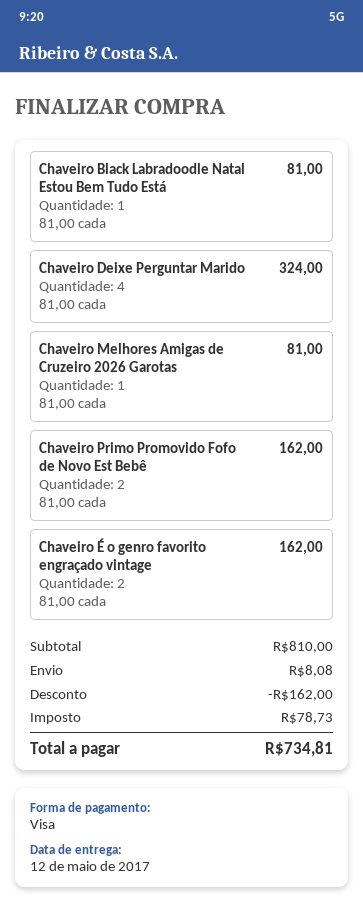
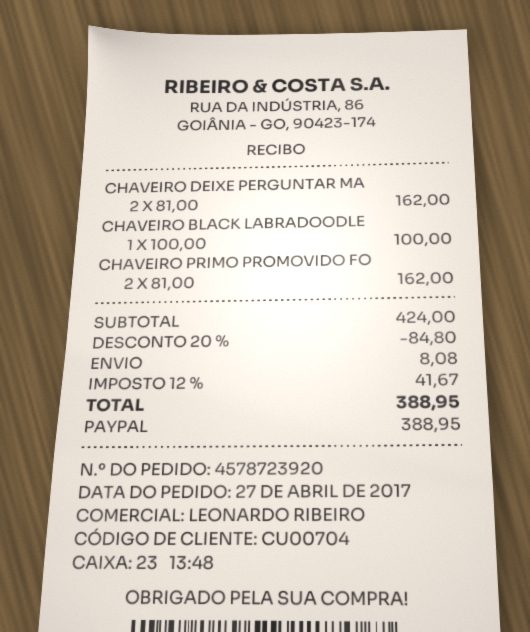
payment method: Visa -> PayPal
Chaveiro Black Labradoodle Natal Estou Bem Tudo Está: 1 x 81.00 = 81.00 -> 1 x 100.00 = 100.00
Chaveiro Deixe Perguntar Marido: 4 x 81.00 = 324.00 -> 2 x 81.00 = 162.00
Chaveiro Melhores Amigas de Cruzeiro 2026 Garotas: 1 x 81.00 = 81.00 -> none
Chaveiro É o genro favorito engraçado vintage: 2 x 81.00 = 162.00 -> none
subtotal: 810.00 -> 424.00
discount: 162.00 -> 84.80
tax: 78.73 -> 41.67
total: 734.81 -> 388.95

